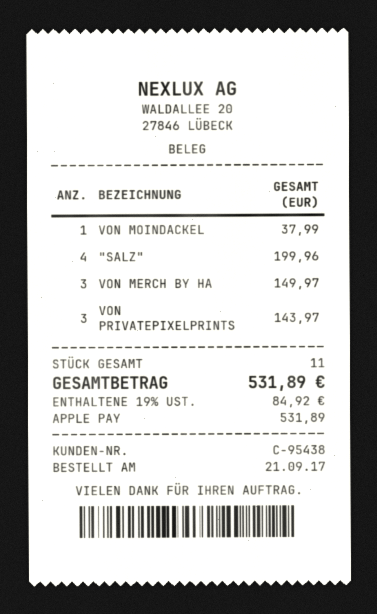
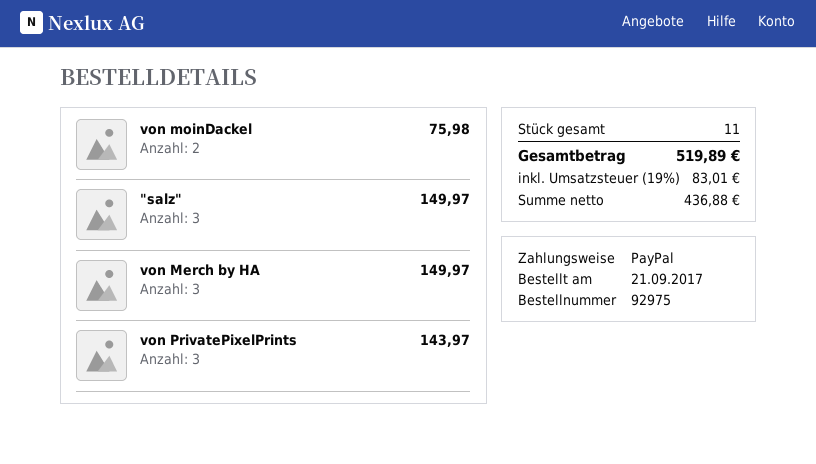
payment method: Apple Pay -> PayPal
VON MOINDACKEL: 1 for 37.99 -> 2 for 75.98
"SALZ": 4 for 199.96 -> 3 for 149.97
tax: 19% = 84.92 -> 19% = 83.01
total: 531.89 -> 519.89

